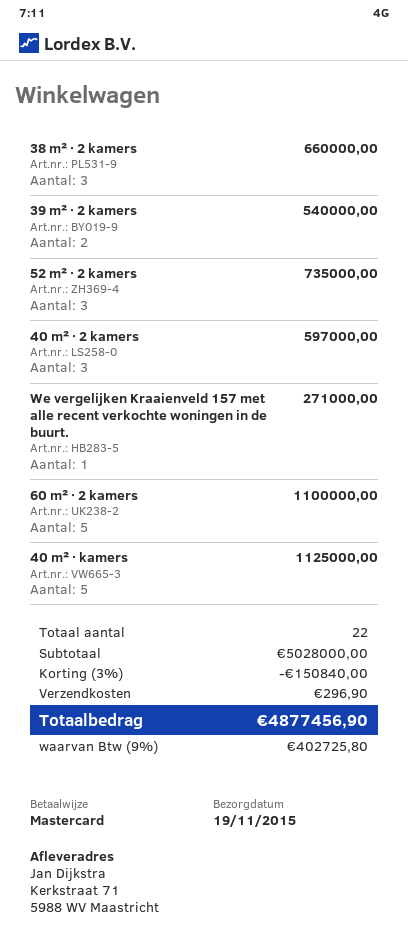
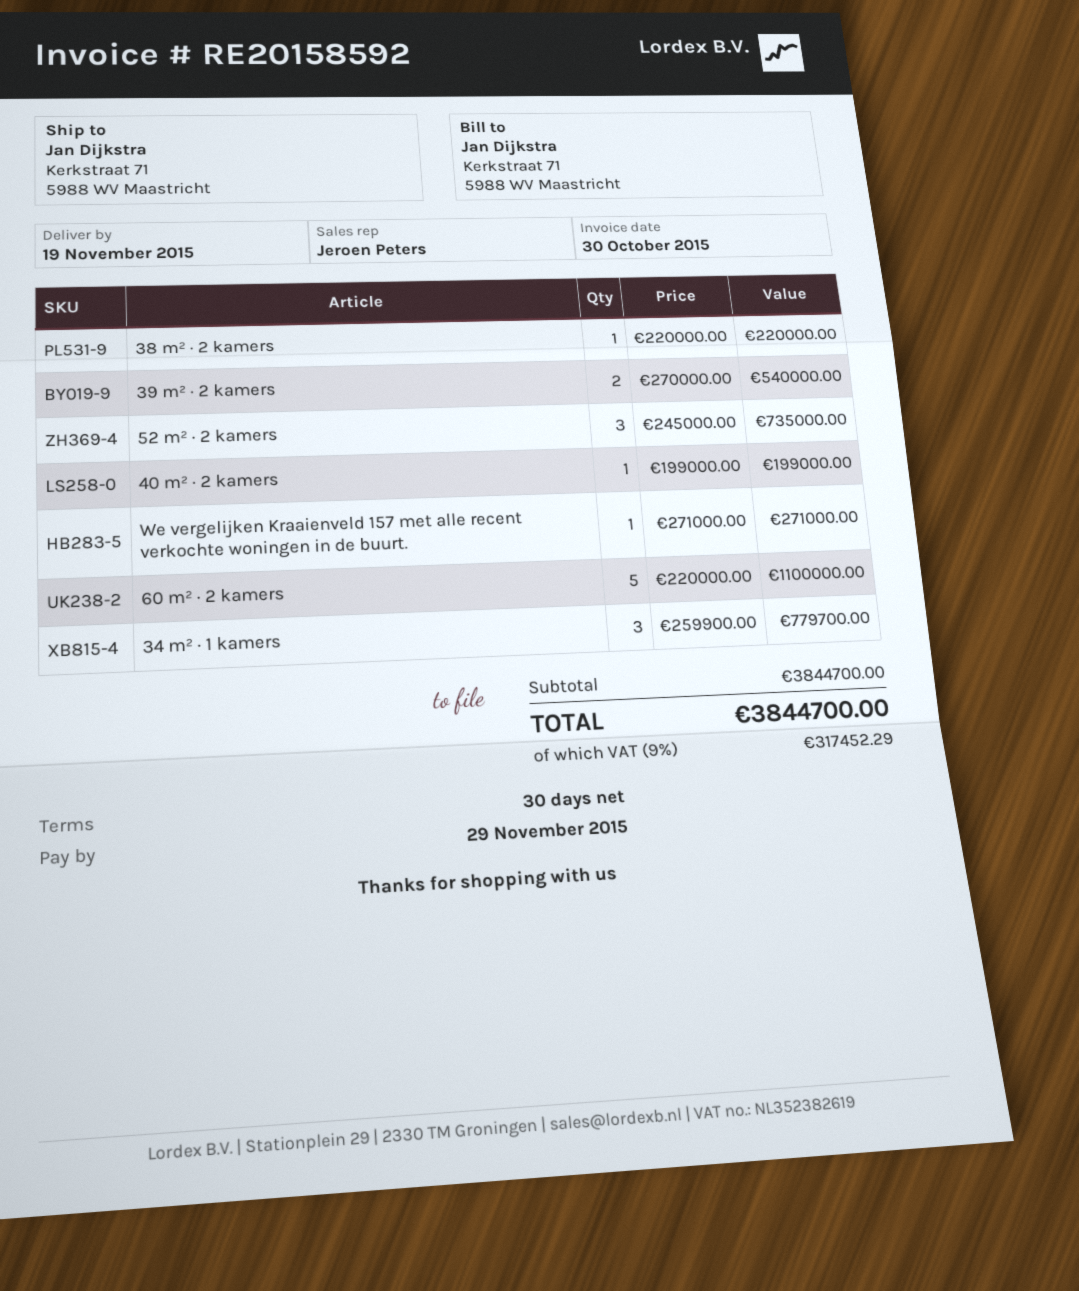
38 m² · 2 kamers: 3 for 660000.00 -> 1 for 220000.00
40 m² · 2 kamers: 3 for 597000.00 -> 1 for 199000.00
40 m² · kamers: 5 for 1125000.00 -> none
34 m² · 1 kamers: none -> 3 for 779700.00
subtotal: 5028000.00 -> 3844700.00
discount: 3% = 150840.00 -> none
shipping: 296.90 -> none
tax: 9% = 402725.80 -> 9% = 317452.29
total: 4877456.90 -> 3844700.00

